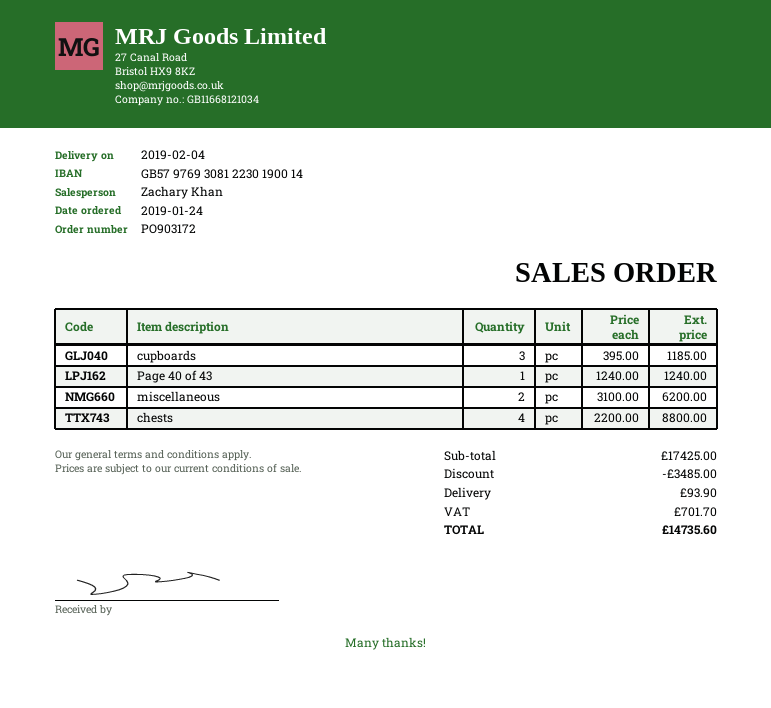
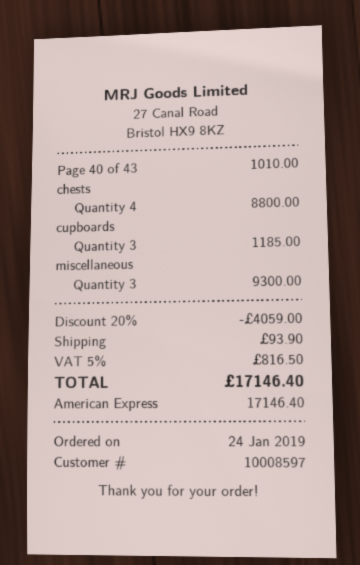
Page 40 of 43: 1 for 1240.00 -> 1 for 1010.00
miscellaneous: 2 for 6200.00 -> 3 for 9300.00
discount: 3485.00 -> 4059.00
tax: 701.70 -> 816.50
total: 14735.60 -> 17146.40

